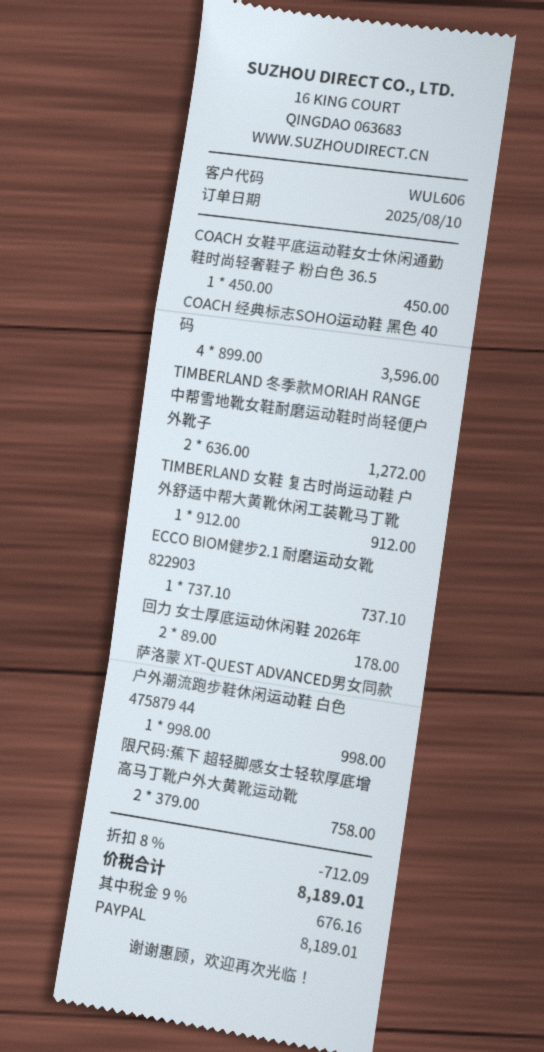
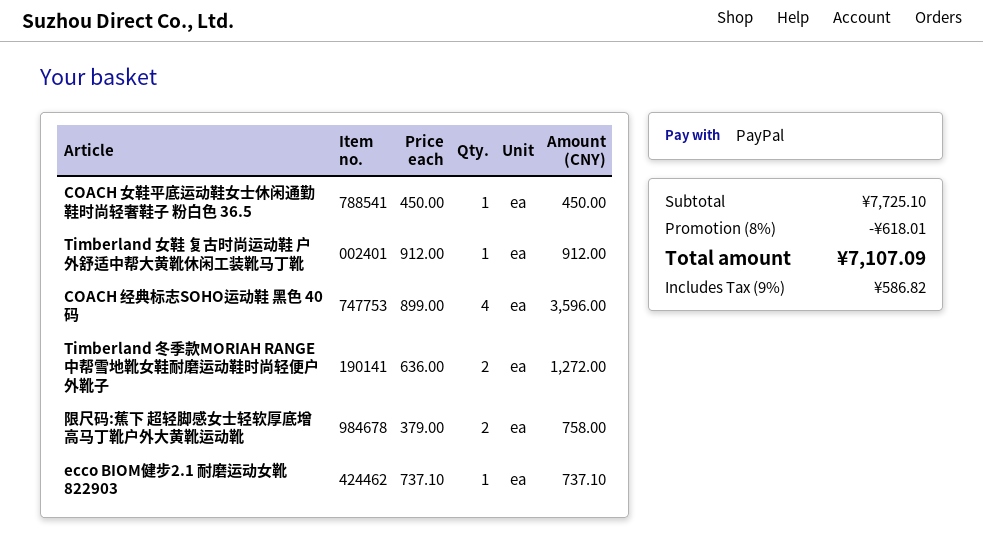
回力 女士厚底运动休闲鞋 2026年: 2 x 89.00 = 178.00 -> none
萨洛蒙 XT-QUEST ADVANCED男女同款户外潮流跑步鞋休闲运动鞋 白色 475879 44: 1 x 998.00 = 998.00 -> none
discount: 8% = 712.09 -> 8% = 618.01
tax: 9% = 676.16 -> 9% = 586.82
total: 8189.01 -> 7107.09

